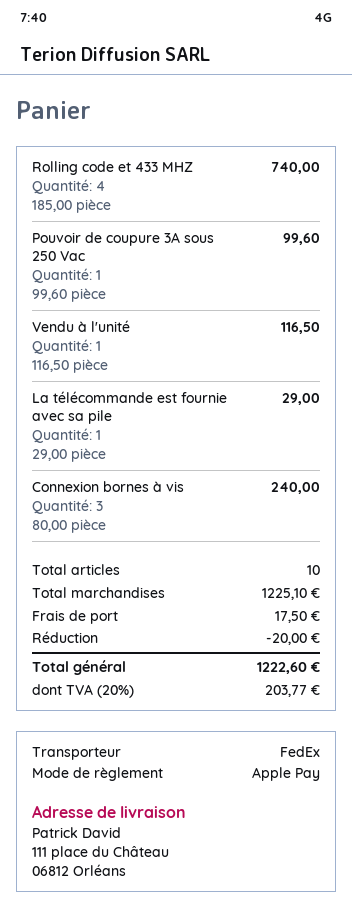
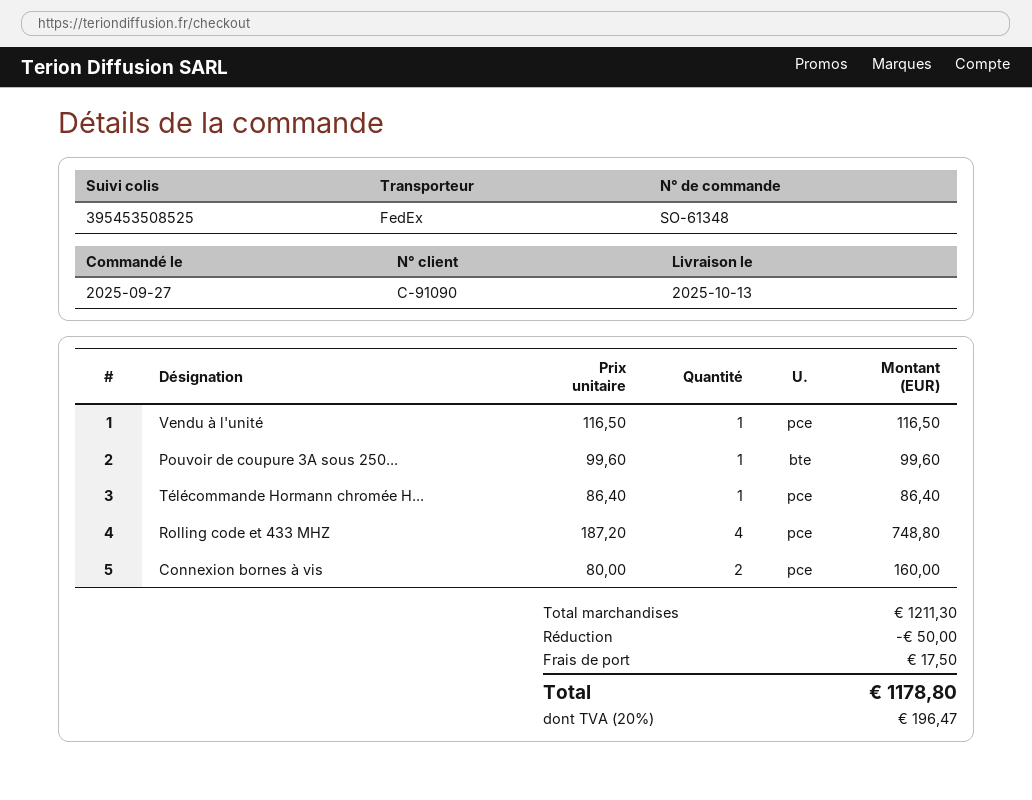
Rolling code et 433 MHZ: 4 x 185.00 = 740.00 -> 4 x 187.20 = 748.80
La télécommande est fournie avec sa pile: 1 x 29.00 = 29.00 -> none
Connexion bornes à vis: 3 x 80.00 = 240.00 -> 2 x 80.00 = 160.00
Télécommande Hormann chromée H...: none -> 1 x 86.40 = 86.40
subtotal: 1225.10 -> 1211.30
discount: 20.00 -> 50.00
tax: 20% = 203.77 -> 20% = 196.47
total: 1222.60 -> 1178.80

